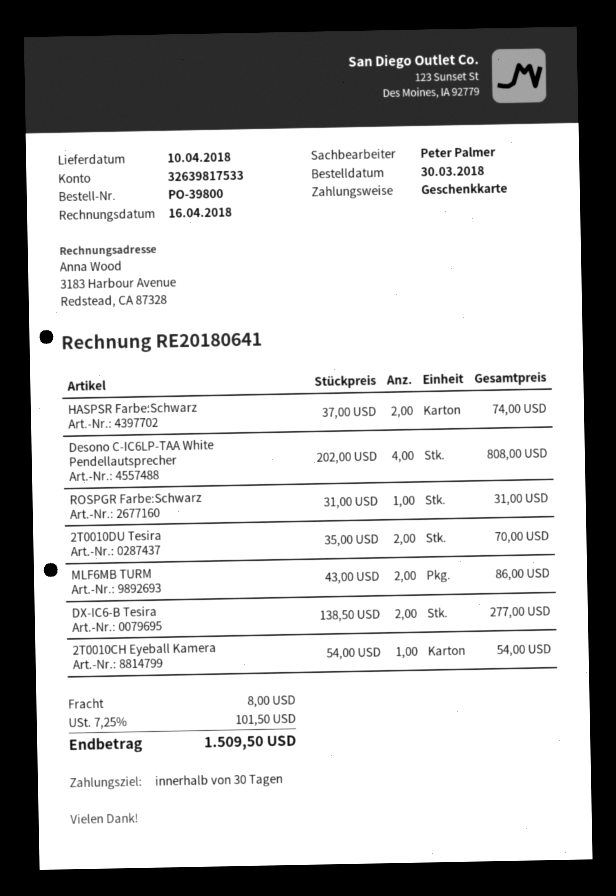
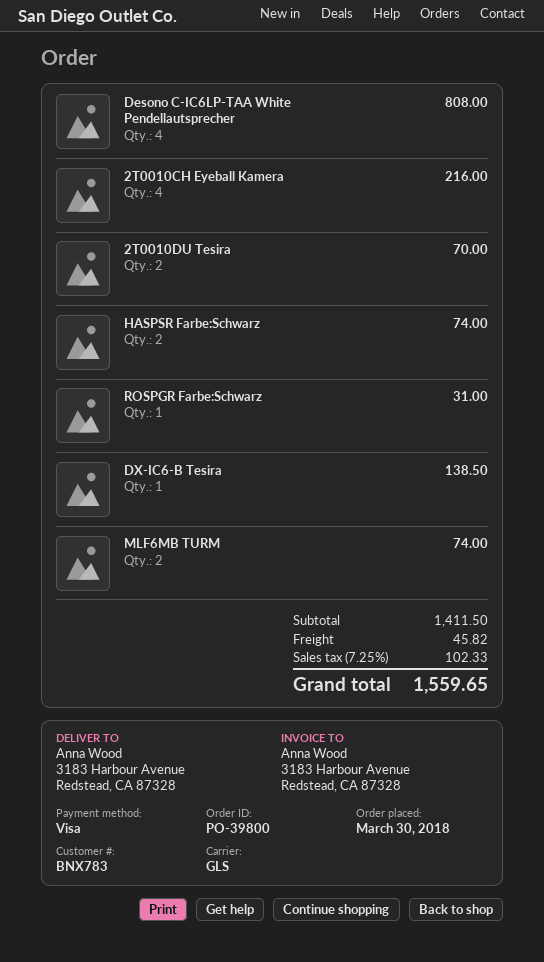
payment method: gift card -> Visa
MLF6MB TURM: 2 for 86.00 -> 2 for 74.00
DX-IC6-B Tesira: 2 for 277.00 -> 1 for 138.50
2T0010CH Eyeball Kamera: 1 for 54.00 -> 4 for 216.00
shipping: 8.00 -> 45.82
tax: 7.25% = 101.50 -> 7.25% = 102.33
total: 1509.50 -> 1559.65

